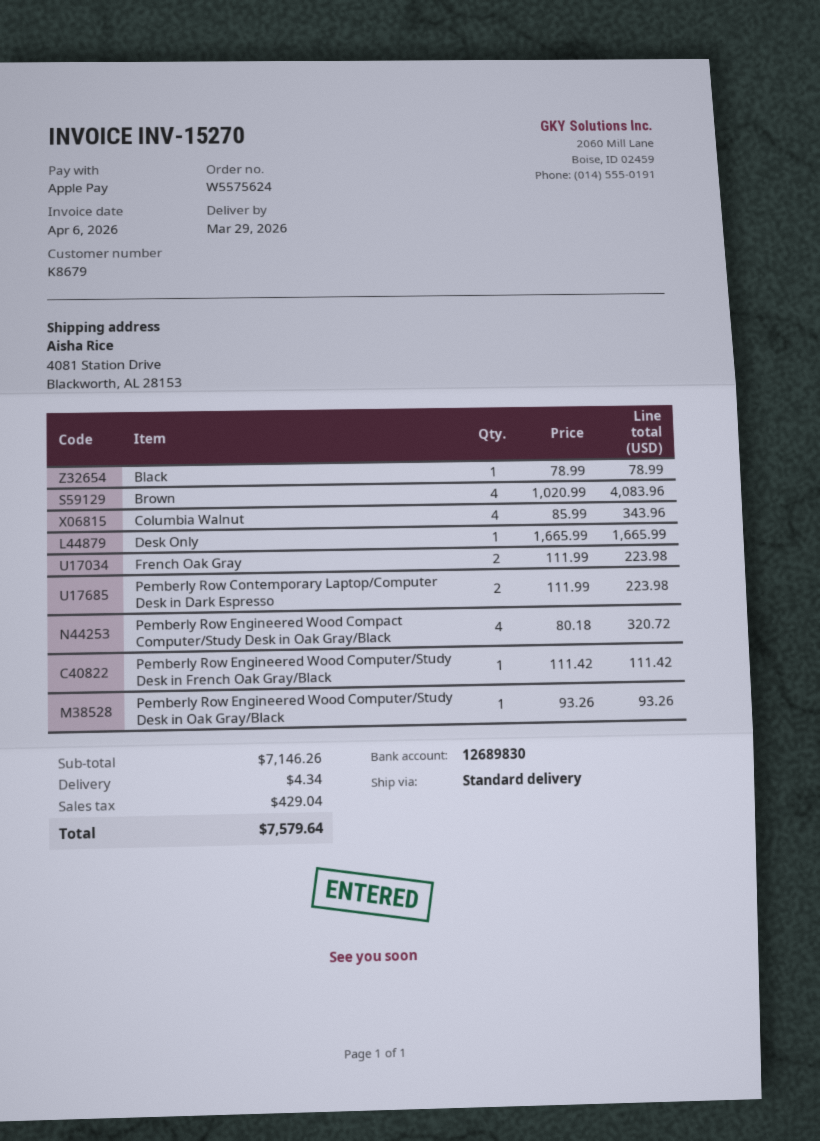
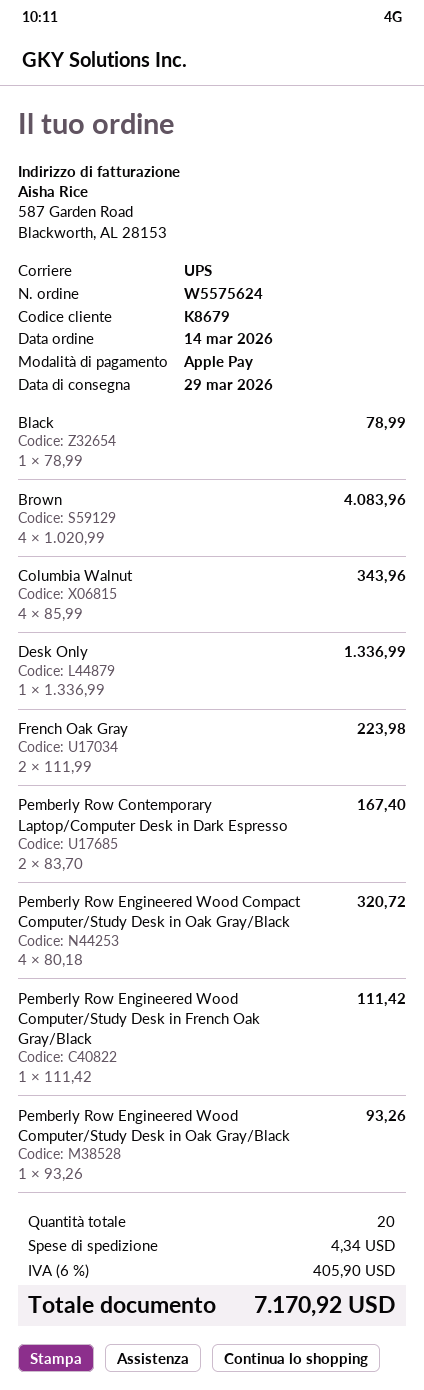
shipping method: standard -> UPS
Desk Only: 1 x 1665.99 = 1665.99 -> 1 x 1336.99 = 1336.99
Pemberly Row Contemporary Laptop/Computer Desk in Dark Espresso: 2 x 111.99 = 223.98 -> 2 x 83.70 = 167.40
tax: 429.04 -> 405.90
total: 7579.64 -> 7170.92

